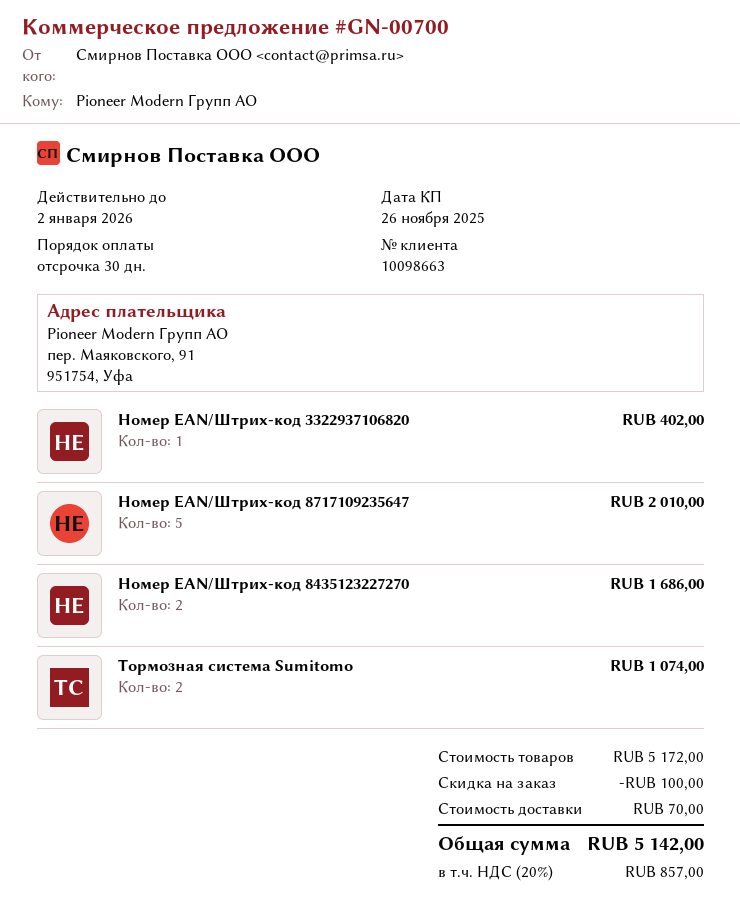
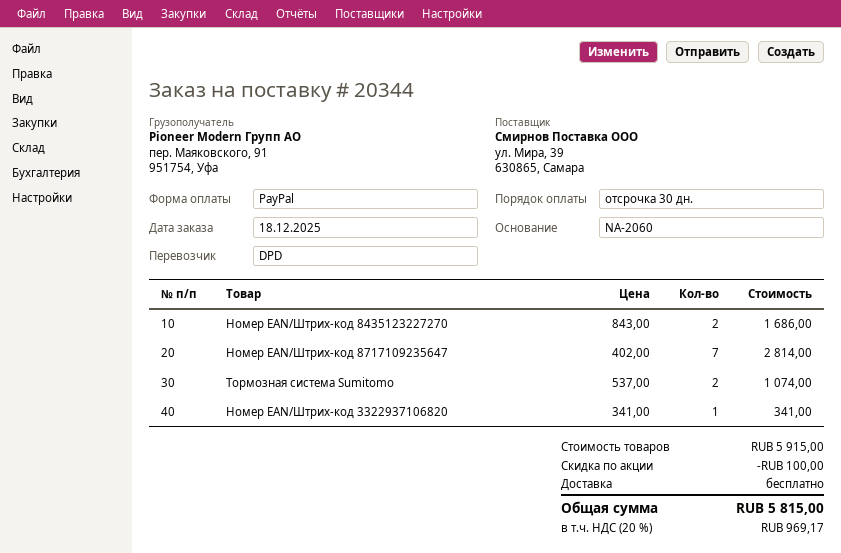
Номер EAN/Штрих-код 3322937106820: 1 for 402.00 -> 1 for 341.00
Номер EAN/Штрих-код 8717109235647: 5 for 2010.00 -> 7 for 2814.00
subtotal: 5172.00 -> 5915.00
shipping: 70.00 -> 0.00
tax: 20% = 857.00 -> 20% = 969.17
total: 5142.00 -> 5815.00

